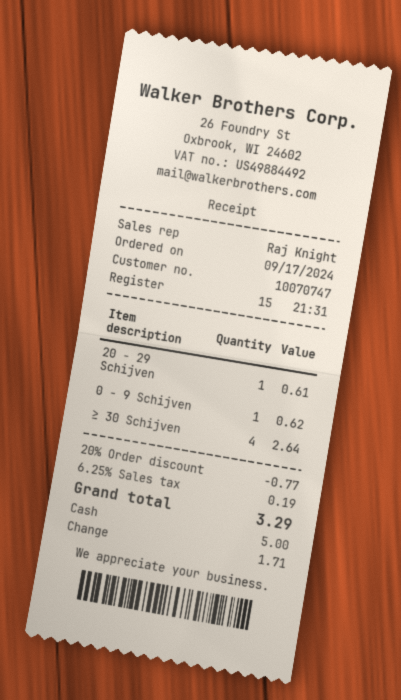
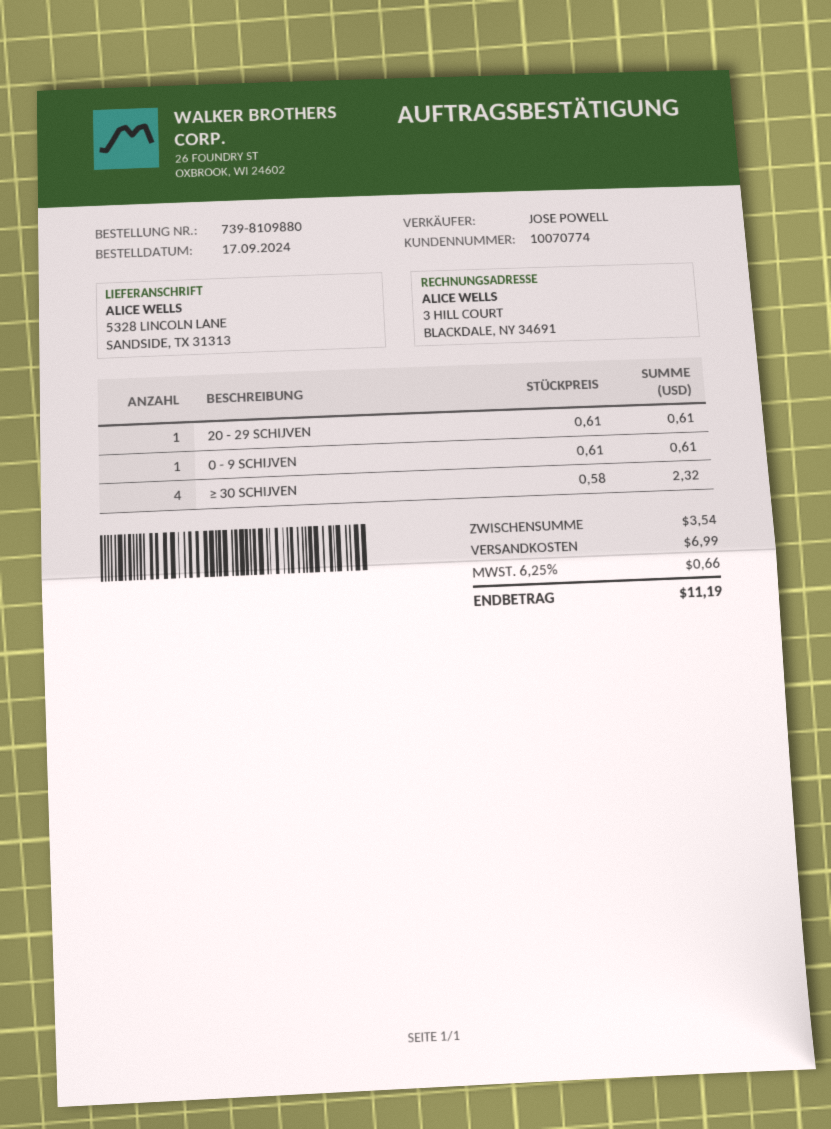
customer number: 10070747 -> 10070774
sales rep: Raj Knight -> JOSE POWELL
0 - 9 Schijven: 1 for 0.62 -> 1 for 0.61
≥ 30 Schijven: 4 for 2.64 -> 4 for 2.32
discount: 20% = 0.77 -> none
shipping: none -> 6.99
tax: 6.25% = 0.19 -> 6.25% = 0.66
total: 3.29 -> 11.19

